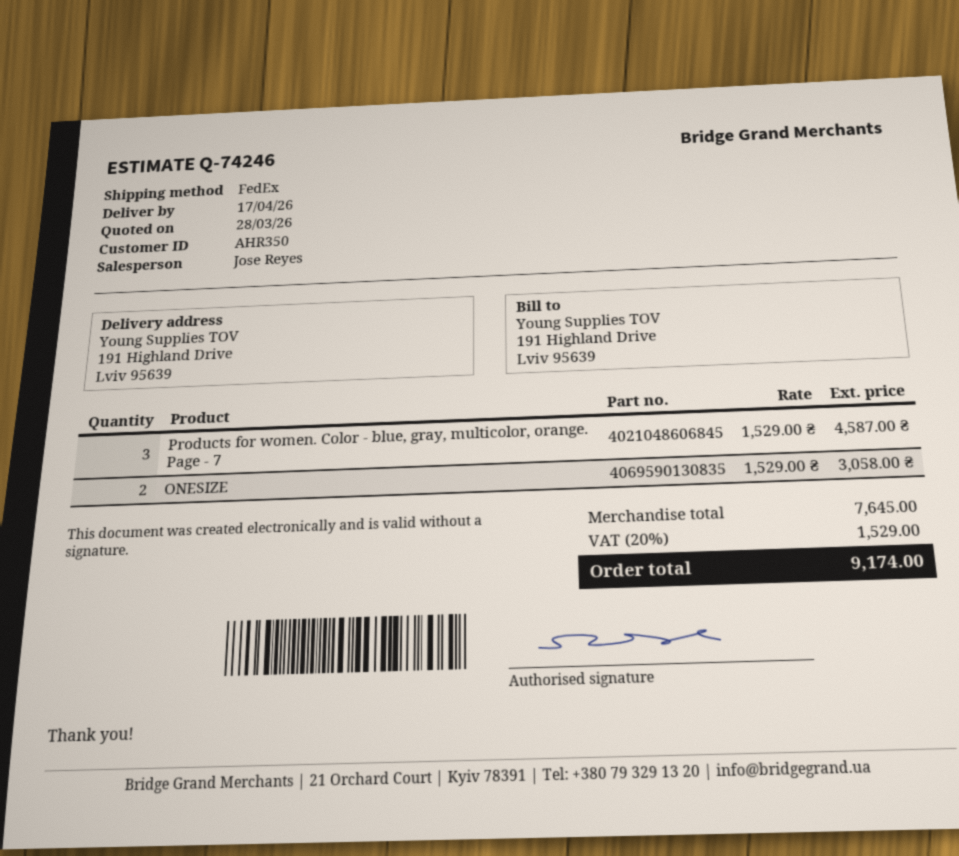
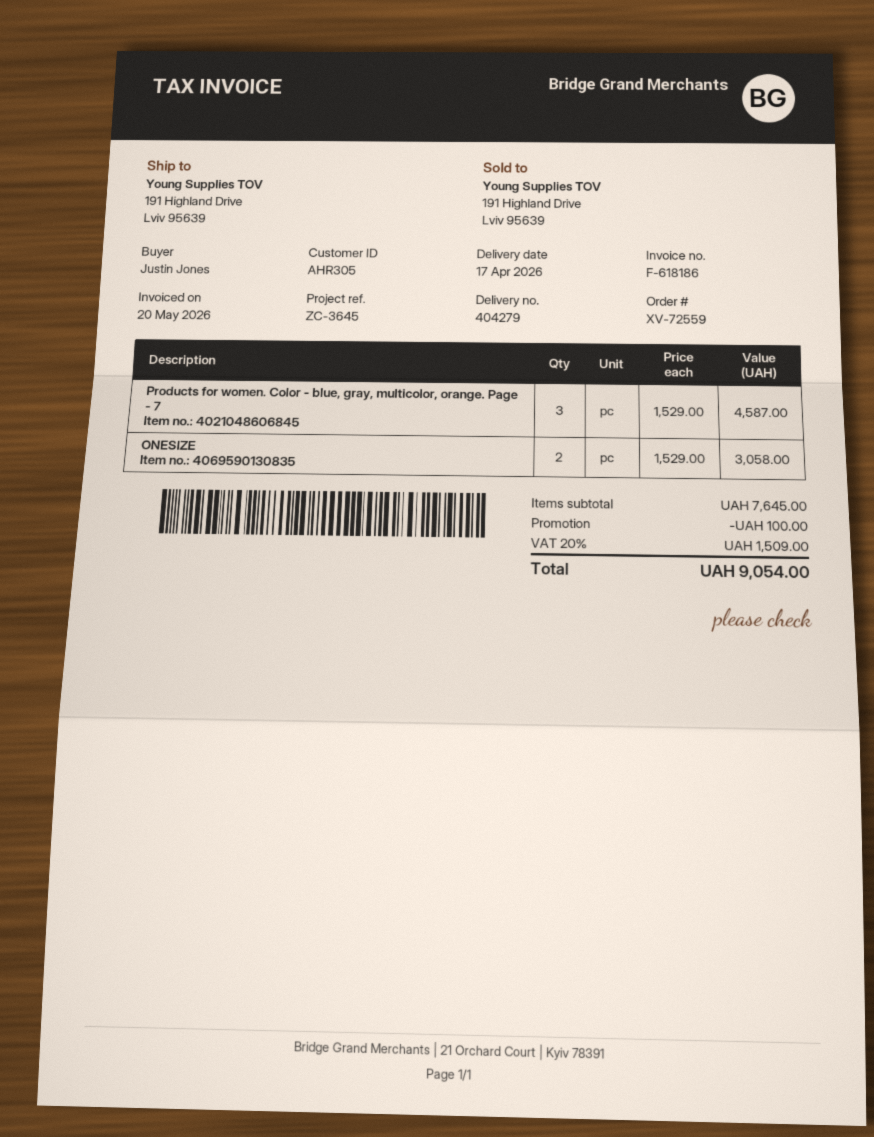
customer number: AHR350 -> AHR305
discount: none -> 100.00
tax: 20% = 1529.00 -> 20% = 1509.00
total: 9174.00 -> 9054.00

